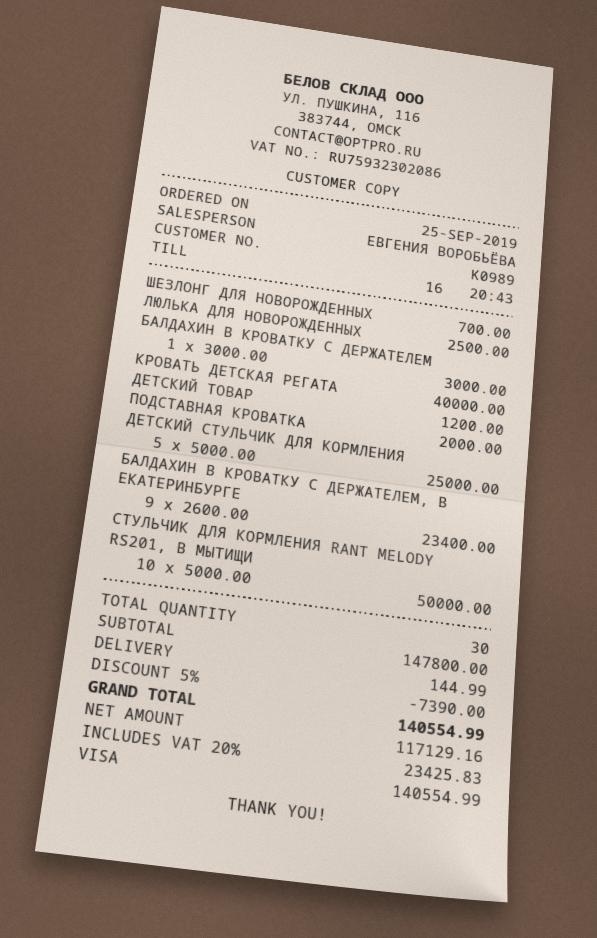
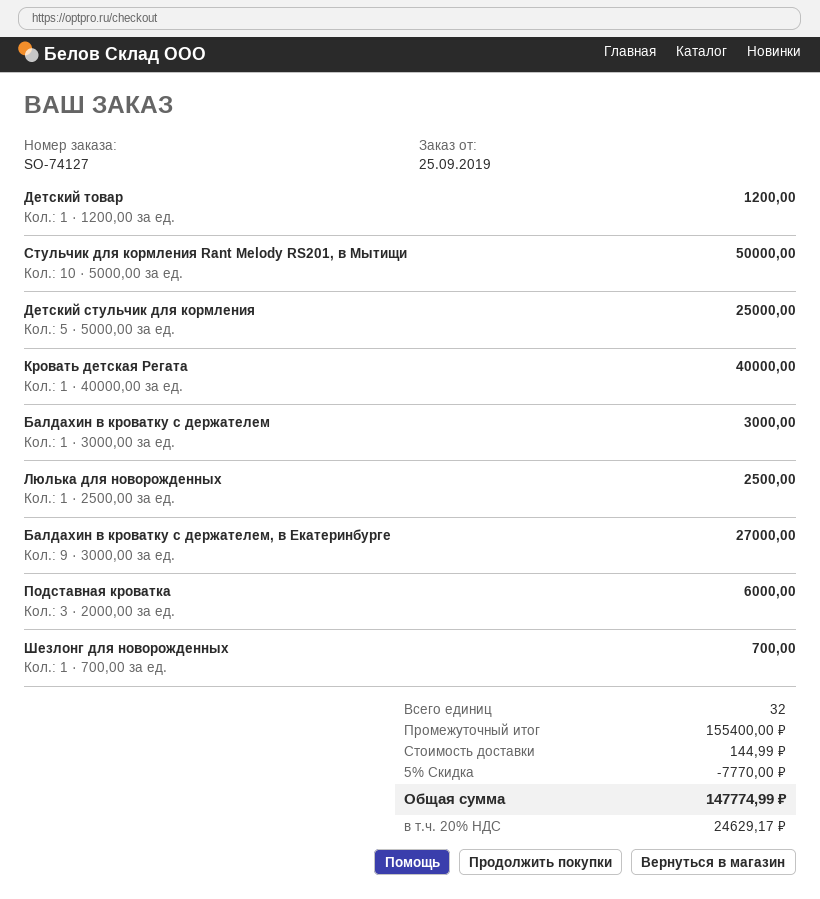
ПОДСТАВНАЯ КРОВАТКА: 1 x 2000.00 = 2000.00 -> 3 x 2000.00 = 6000.00
БАЛДАХИН В КРОВАТКУ С ДЕРЖАТЕЛЕМ, В ЕКАТЕРИНБУРГЕ: 9 x 2600.00 = 23400.00 -> 9 x 3000.00 = 27000.00
total quantity: 30 -> 32
subtotal: 147800.00 -> 155400.00
discount: 5% = 7390.00 -> 5% = 7770.00
tax: 20% = 23425.83 -> 20% = 24629.17
total: 140554.99 -> 147774.99

